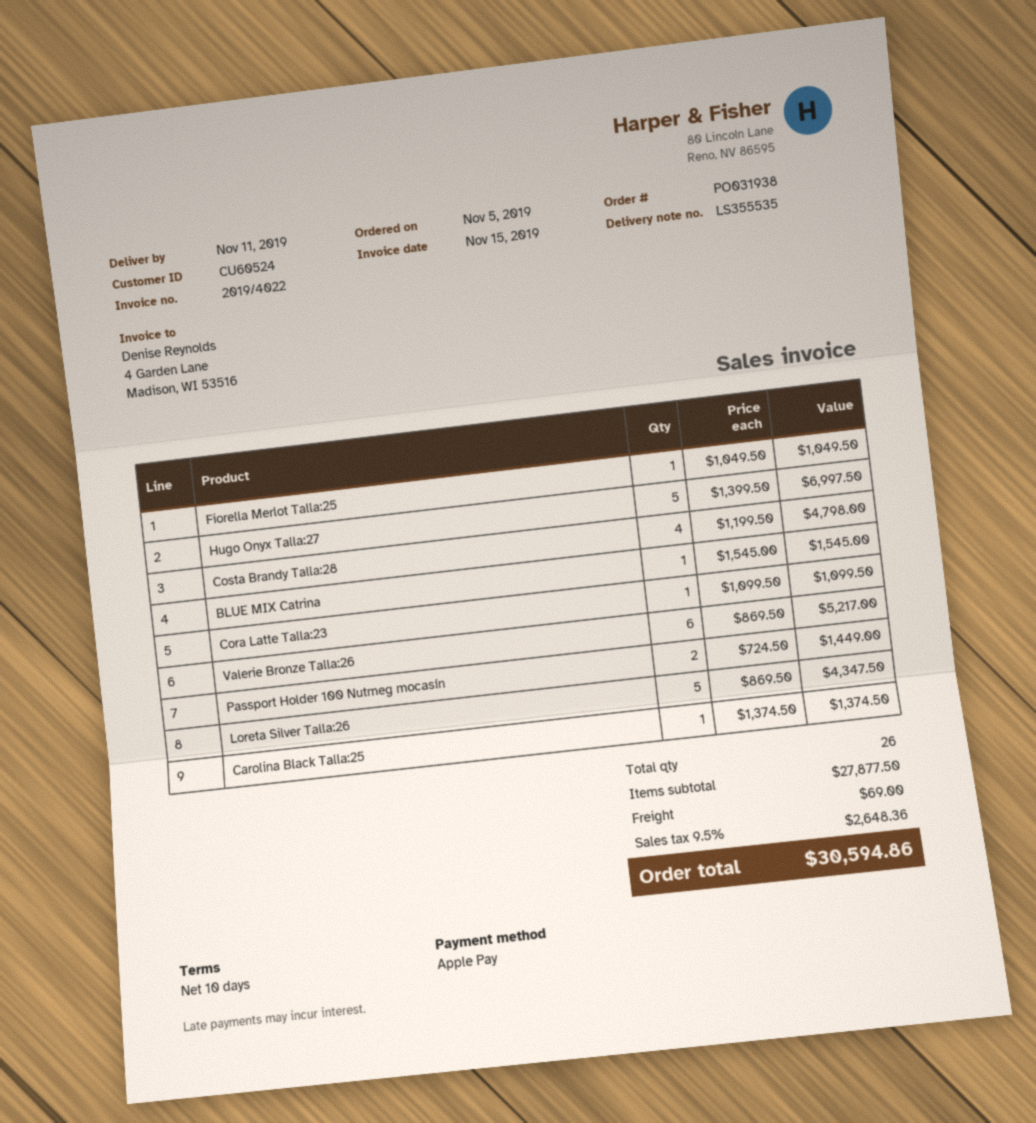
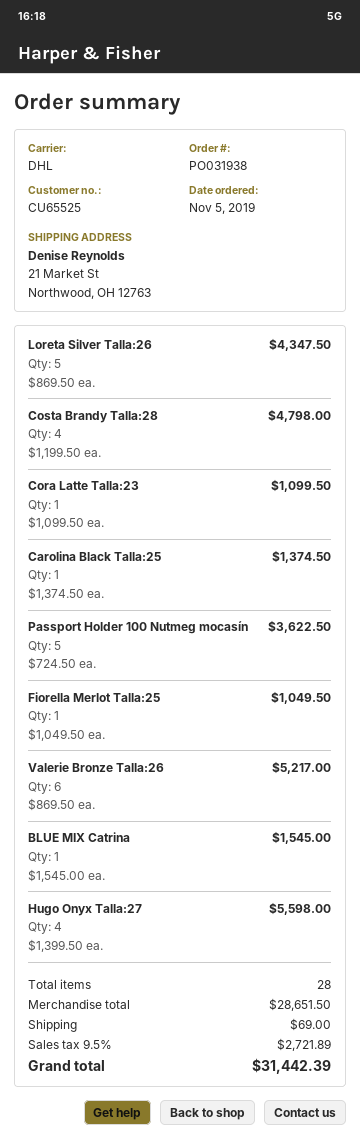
customer number: CU60524 -> CU65525
Hugo Onyx Talla:27: 5 x 1399.50 = 6997.50 -> 4 x 1399.50 = 5598.00
Passport Holder 100 Nutmeg mocasín: 2 x 724.50 = 1449.00 -> 5 x 724.50 = 3622.50
total quantity: 26 -> 28
subtotal: 27877.50 -> 28651.50
tax: 9.5% = 2648.36 -> 9.5% = 2721.89
total: 30594.86 -> 31442.39

